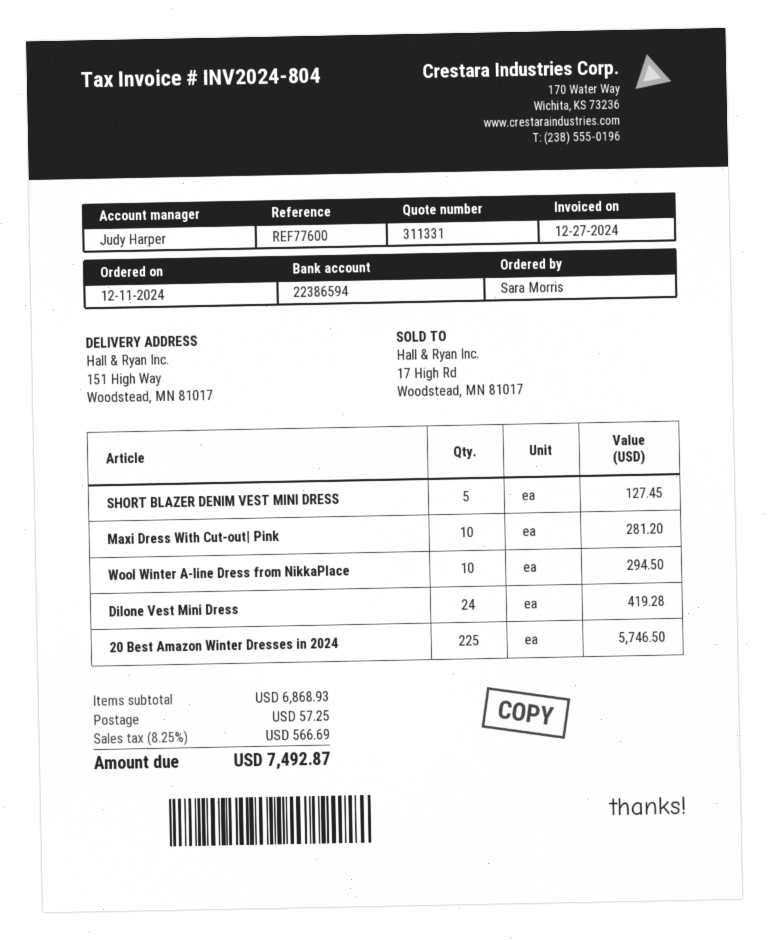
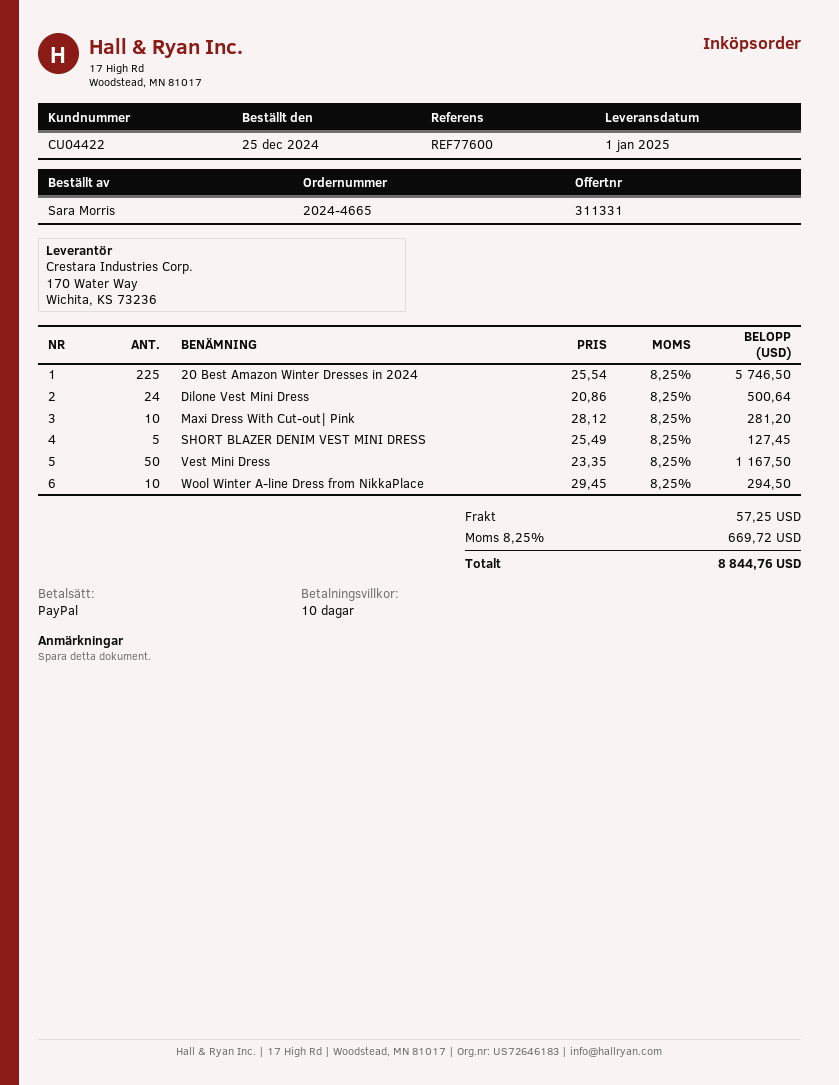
order date: 2024-12-11 -> 2024-12-25
Dilone Vest Mini Dress: 24 for 419.28 -> 24 for 500.64
Vest Mini Dress: none -> 50 for 1167.50
tax: 8.25% = 566.69 -> 8.25% = 669.72
total: 7492.87 -> 8844.76

